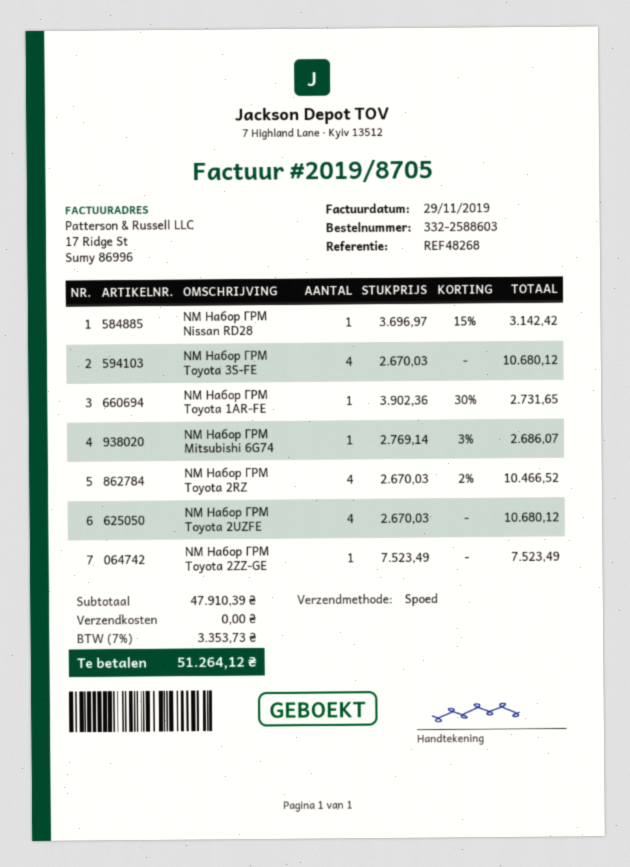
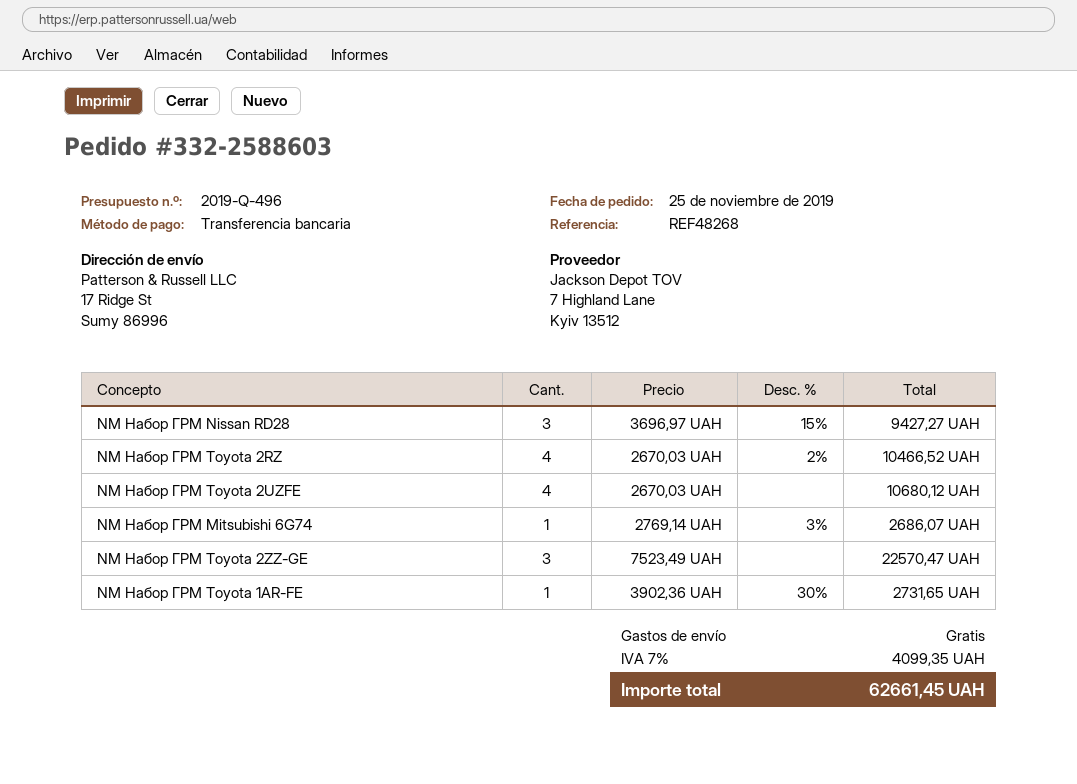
NM Набор ГРМ Nissan RD28: 1 x 3696.97 - 15% = 3142.42 -> 3 x 3696.97 - 15% = 9427.27
NM Набор ГРМ Toyota 3S-FE: 4 x 2670.03 = 10680.12 -> none
NM Набор ГРМ Toyota 2ZZ-GE: 1 x 7523.49 = 7523.49 -> 3 x 7523.49 = 22570.47
tax: 7% = 3353.73 -> 7% = 4099.35
total: 51264.12 -> 62661.45

